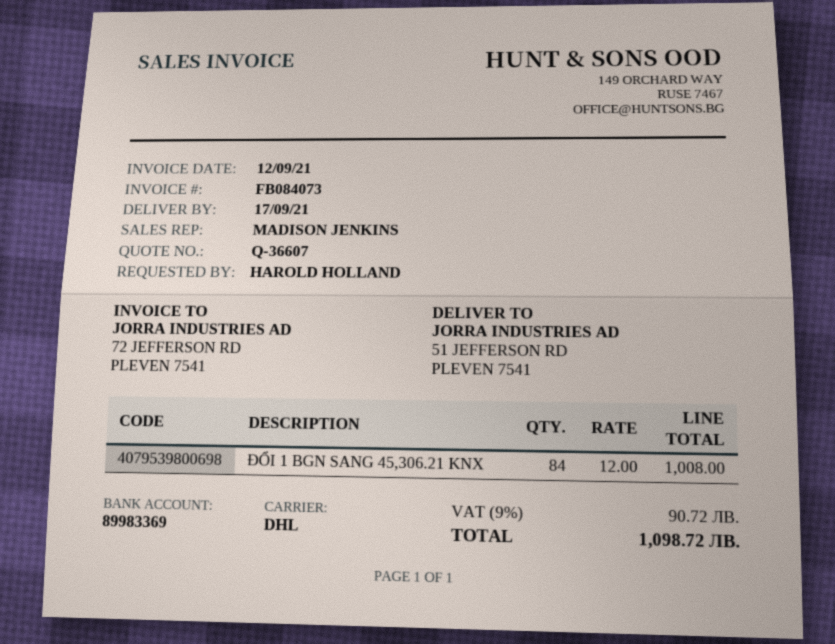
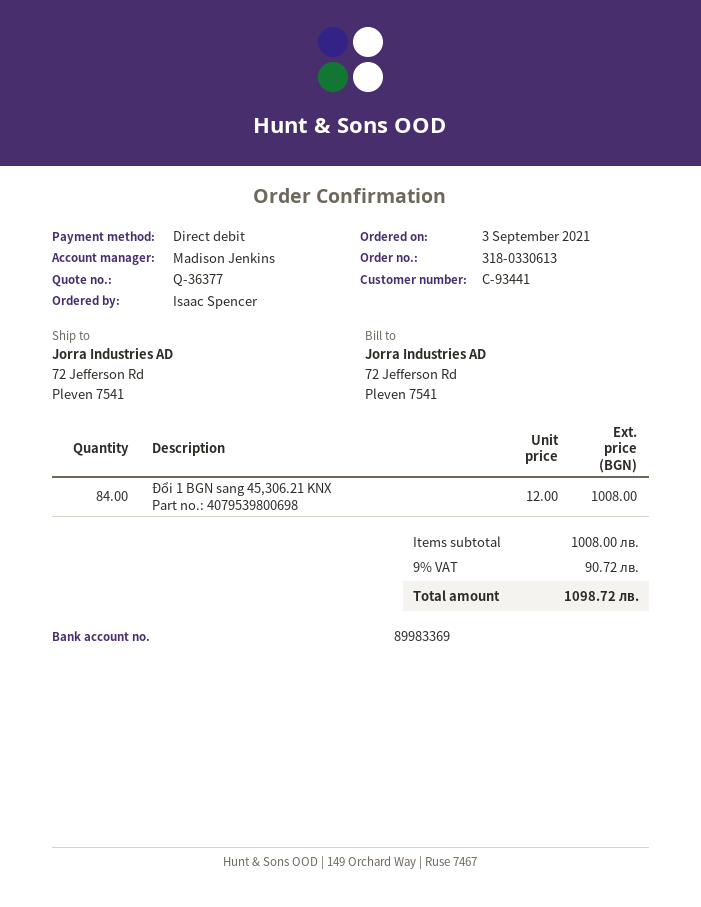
quote number: Q-36607 -> Q-36377
ordered by: HAROLD HOLLAND -> Isaac Spencer
ship to: 51 JEFFERSON RD, PLEVEN 7541 -> 72 Jefferson Rd, Pleven 7541

